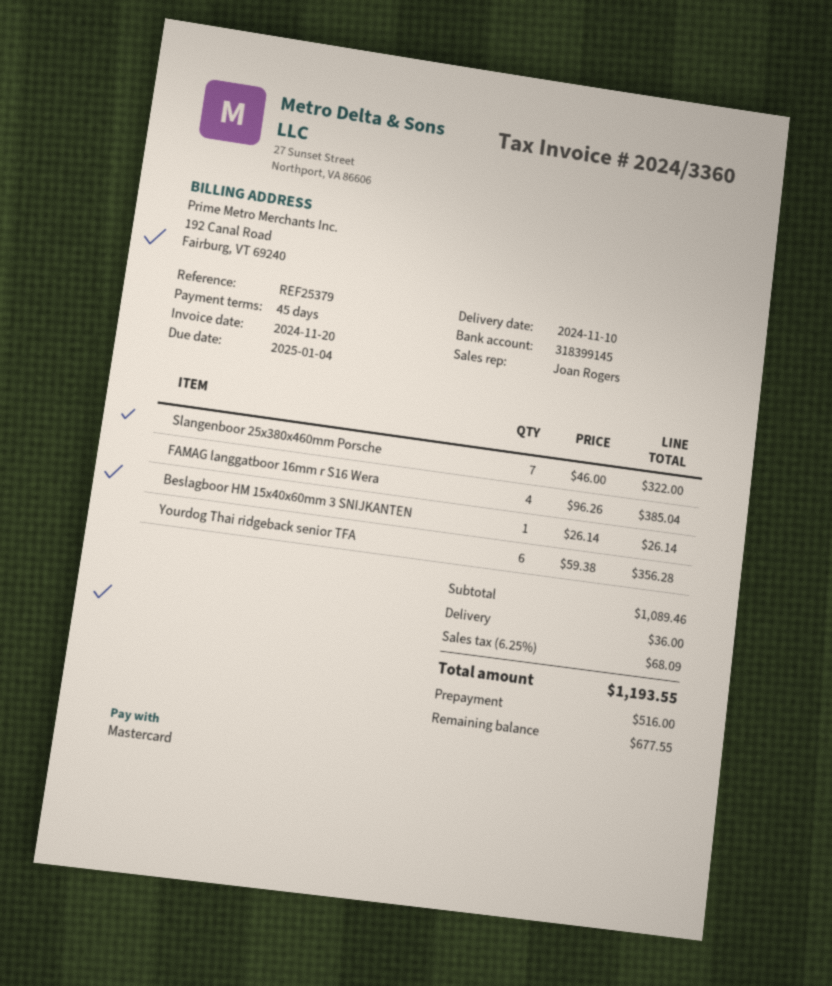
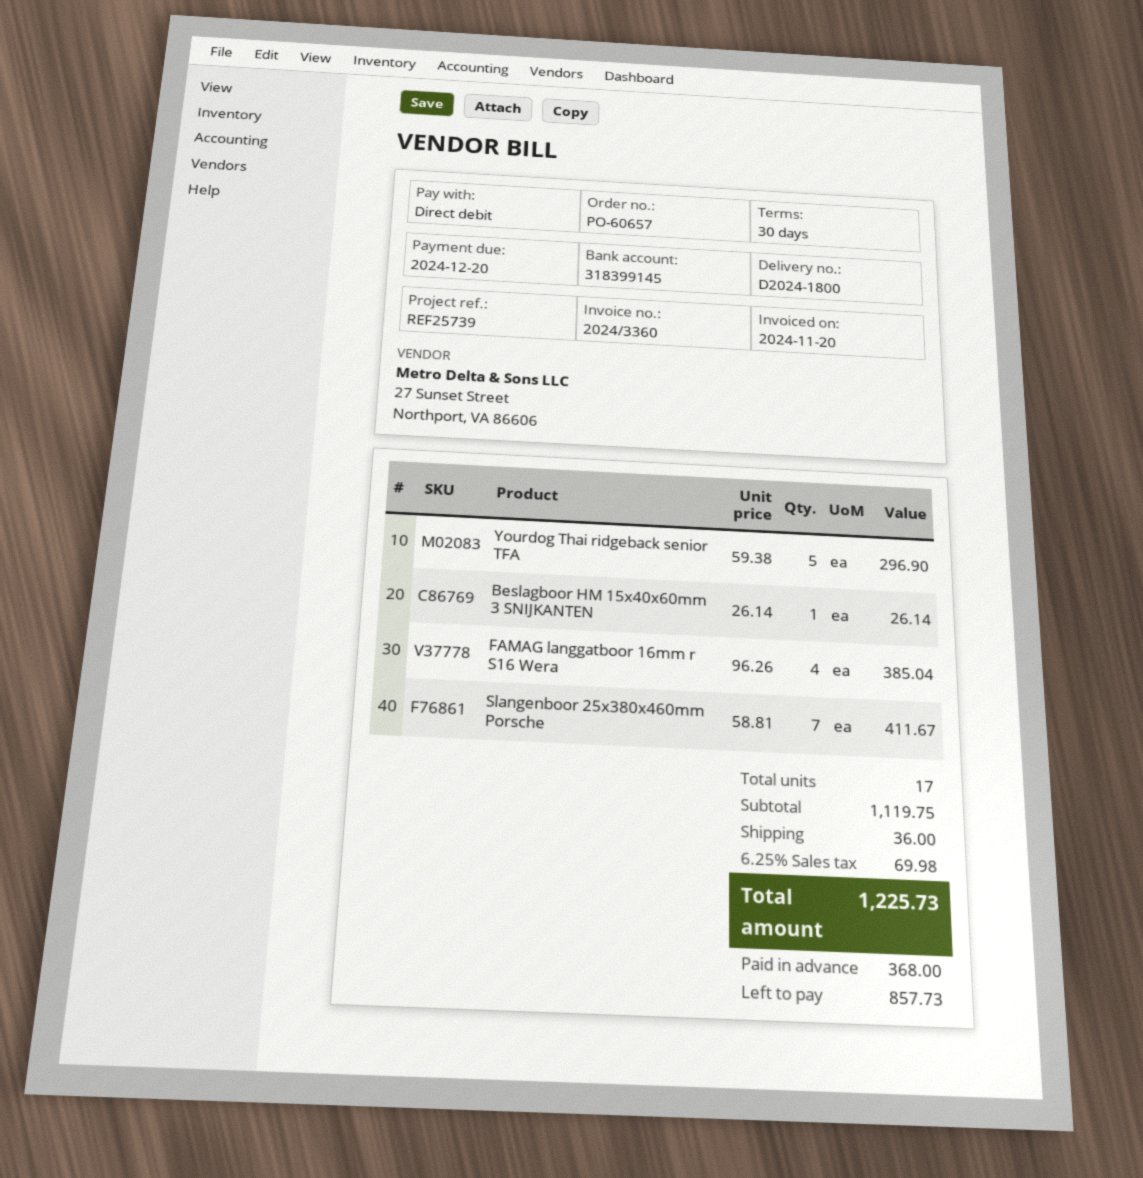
payment terms: 45 days -> 30 days
due date: 2025-01-04 -> 2024-12-20
reference: REF25379 -> REF25739
payment method: Mastercard -> direct debit
Slangenboor 25x380x460mm Porsche: 7 x 46.00 = 322.00 -> 7 x 58.81 = 411.67
Yourdog Thai ridgeback senior TFA: 6 x 59.38 = 356.28 -> 5 x 59.38 = 296.90
subtotal: 1089.46 -> 1119.75
tax: 6.25% = 68.09 -> 6.25% = 69.98
total: 1193.55 -> 1225.73
deposit: 516.00 -> 368.00
balance: 677.55 -> 857.73

